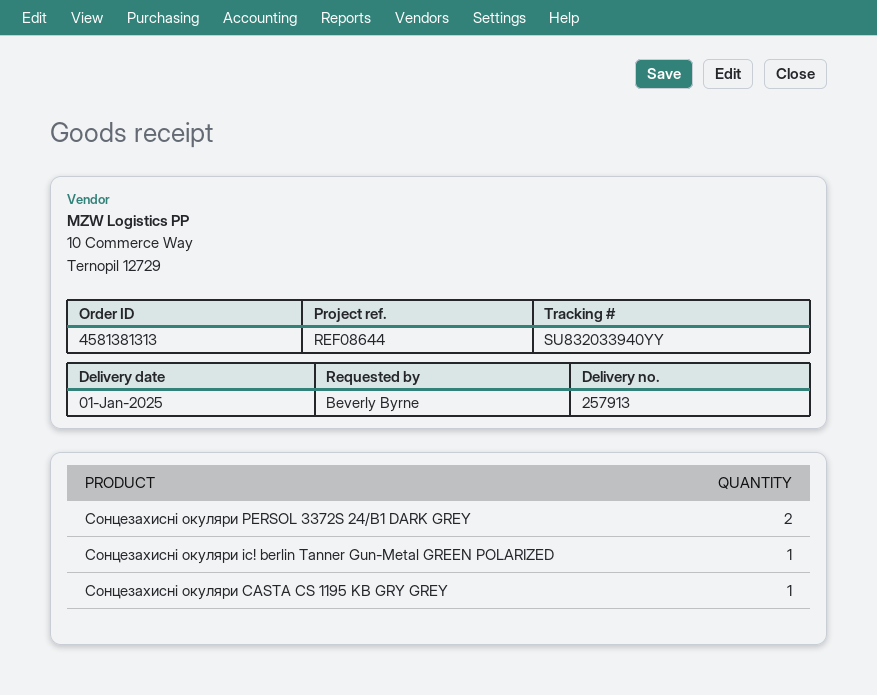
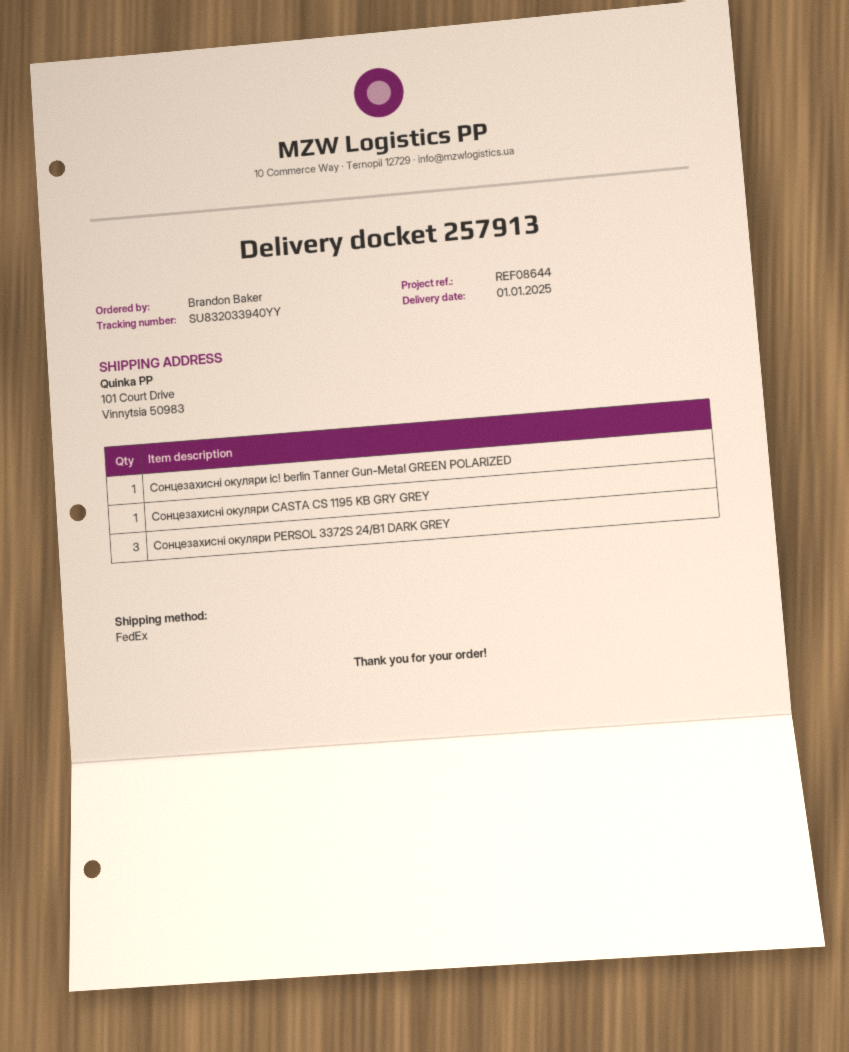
ordered by: Beverly Byrne -> Brandon Baker
Сонцезахисні окуляри PERSOL 3372S 24/B1 DARK GREY: 2 -> 3

